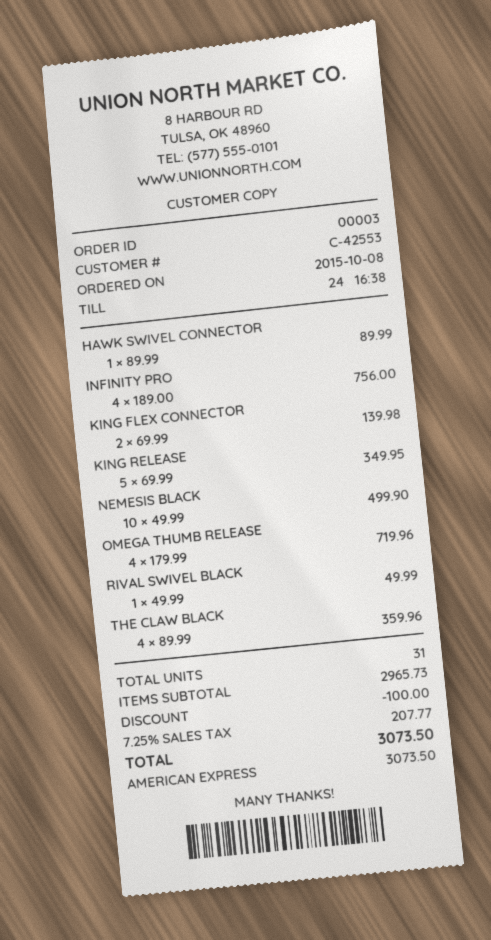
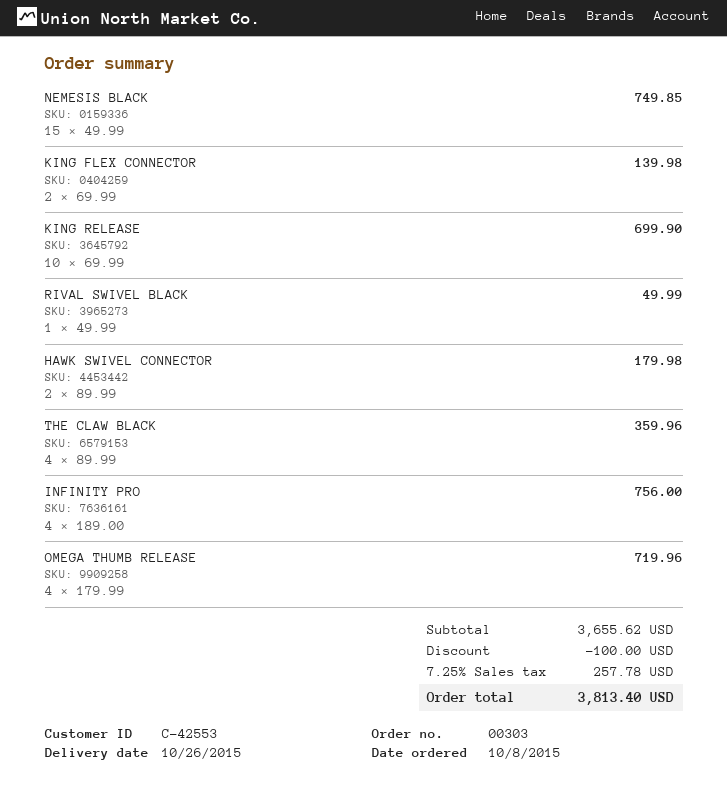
order number: 00003 -> 00303
HAWK SWIVEL CONNECTOR: 1 x 89.99 = 89.99 -> 2 x 89.99 = 179.98
KING RELEASE: 5 x 69.99 = 349.95 -> 10 x 69.99 = 699.90
NEMESIS BLACK: 10 x 49.99 = 499.90 -> 15 x 49.99 = 749.85
subtotal: 2965.73 -> 3655.62
tax: 7.25% = 207.77 -> 7.25% = 257.78
total: 3073.50 -> 3813.40

